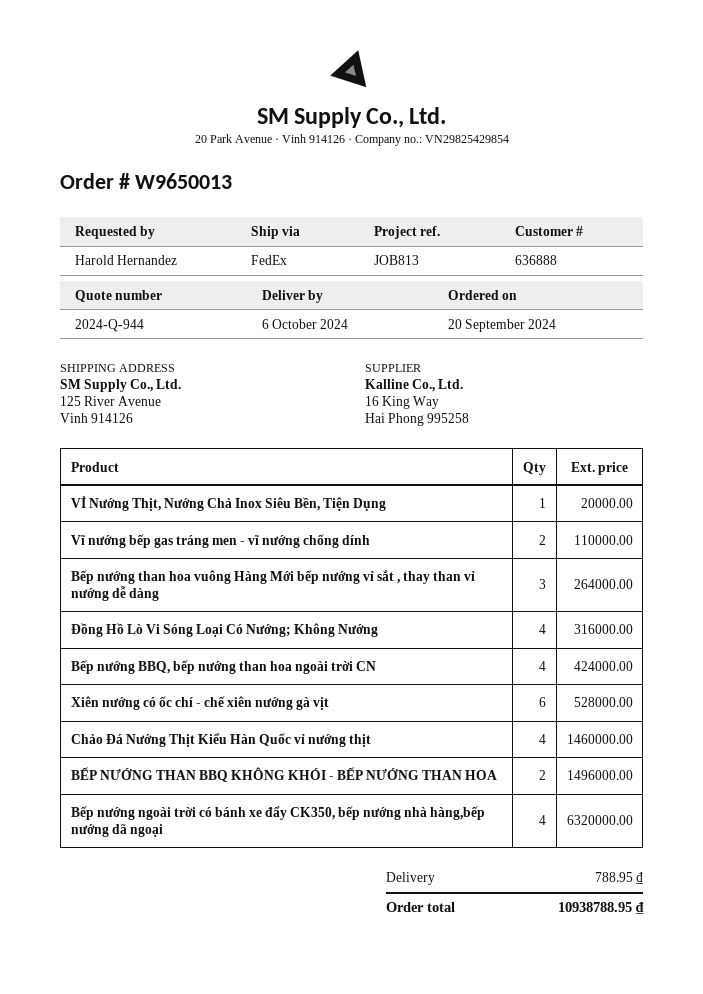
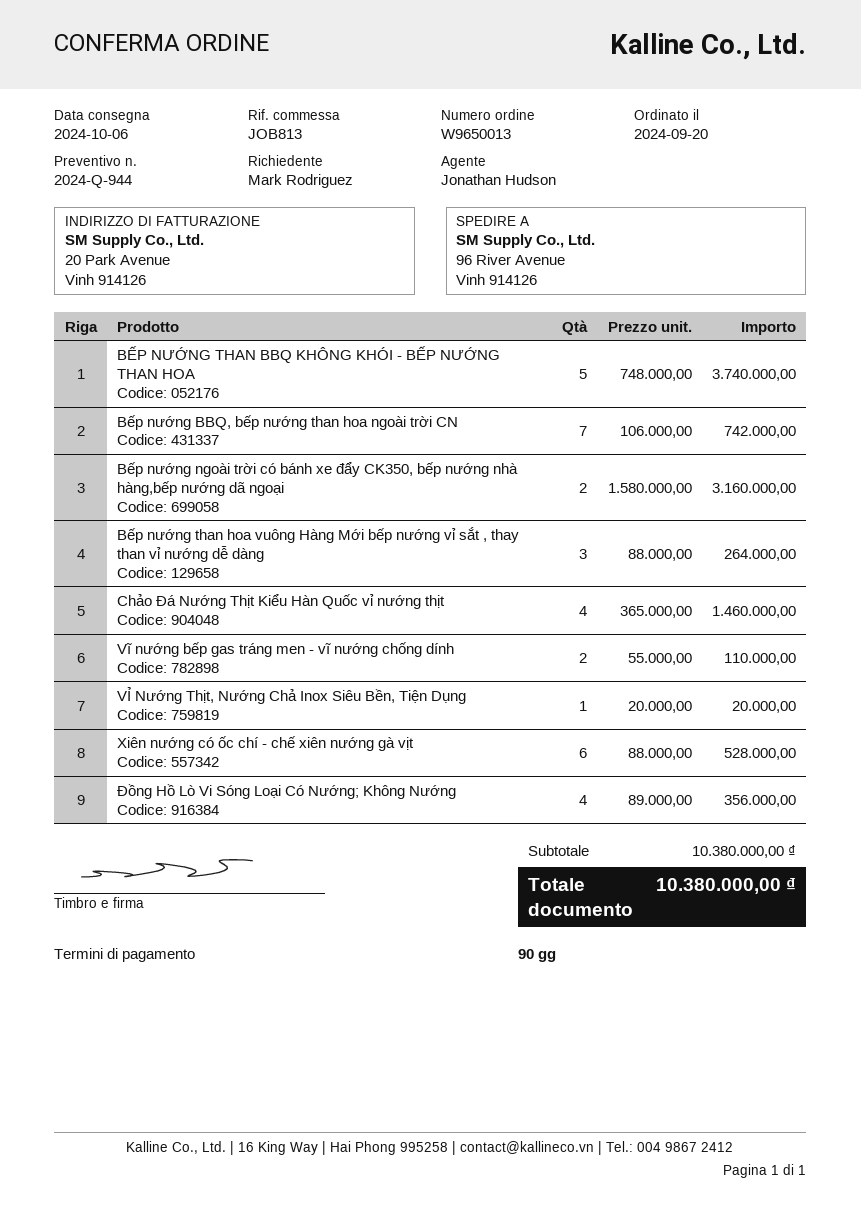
ordered by: Harold Hernandez -> Mark Rodriguez
ship to: 125 River Avenue, Vinh 914126 -> 96 River Avenue, Vinh 914126
Đồng Hồ Lò Vi Sóng Loại Có Nướng; Không Nướng: 4 for 316000.00 -> 4 for 356000.00
Bếp nướng BBQ, bếp nướng than hoa ngoài trời CN: 4 for 424000.00 -> 7 for 742000.00
BẾP NƯỚNG THAN BBQ KHÔNG KHÓI - BẾP NƯỚNG THAN HOA: 2 for 1496000.00 -> 5 for 3740000.00
Bếp nướng ngoài trời có bánh xe đẩy CK350, bếp nướng nhà hàng,bếp nướng dã ngoại: 4 for 6320000.00 -> 2 for 3160000.00
shipping: 788.95 -> none
total: 10938788.95 -> 10380000.00

